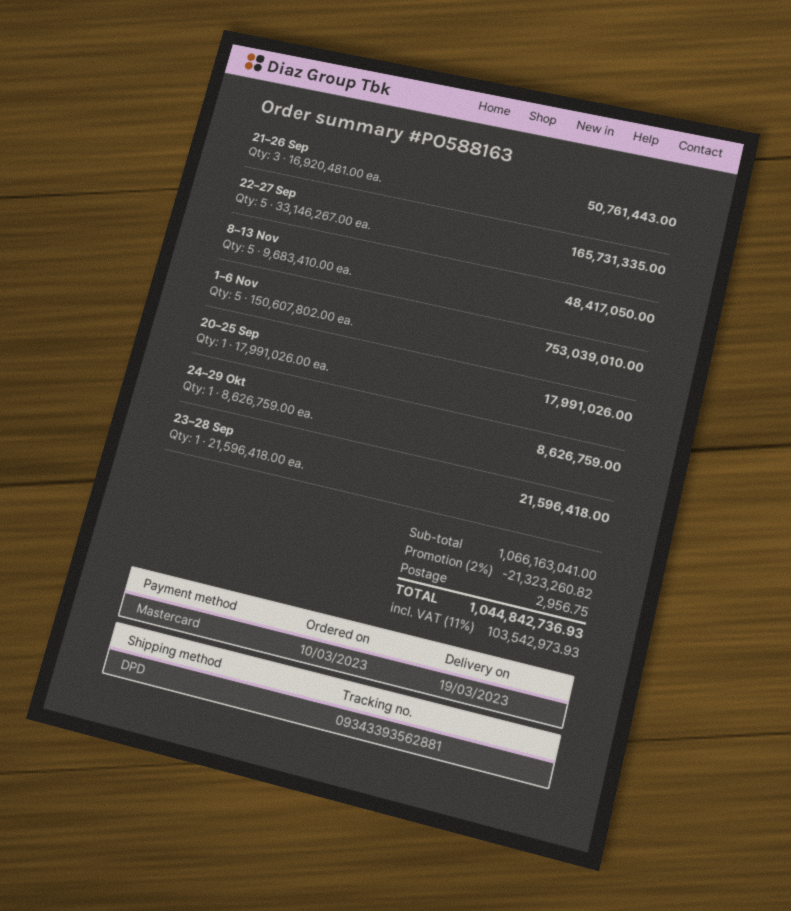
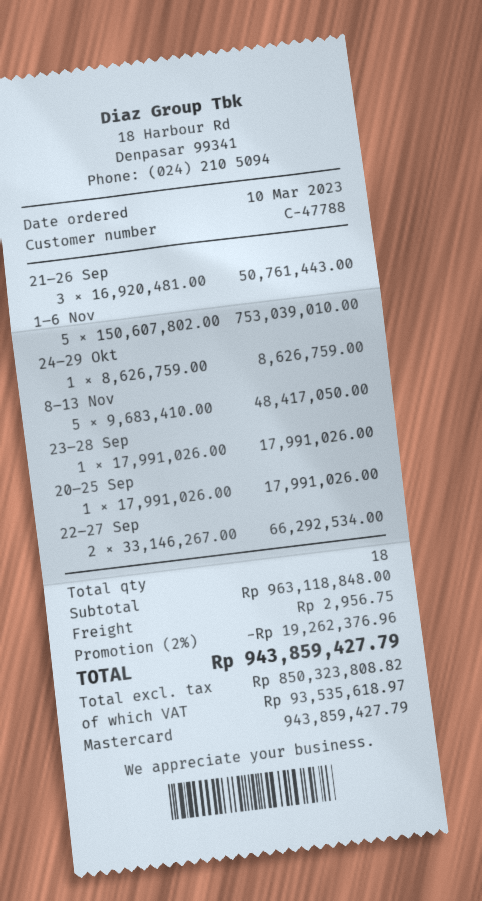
22–27 Sep: 5 x 33146267.00 = 165731335.00 -> 2 x 33146267.00 = 66292534.00
23–28 Sep: 1 x 21596418.00 = 21596418.00 -> 1 x 17991026.00 = 17991026.00
subtotal: 1066163041.00 -> 963118848.00
discount: 2% = 21323260.82 -> 2% = 19262376.96
tax: 103542973.93 -> 93535618.97
total: 1044842736.93 -> 943859427.79

